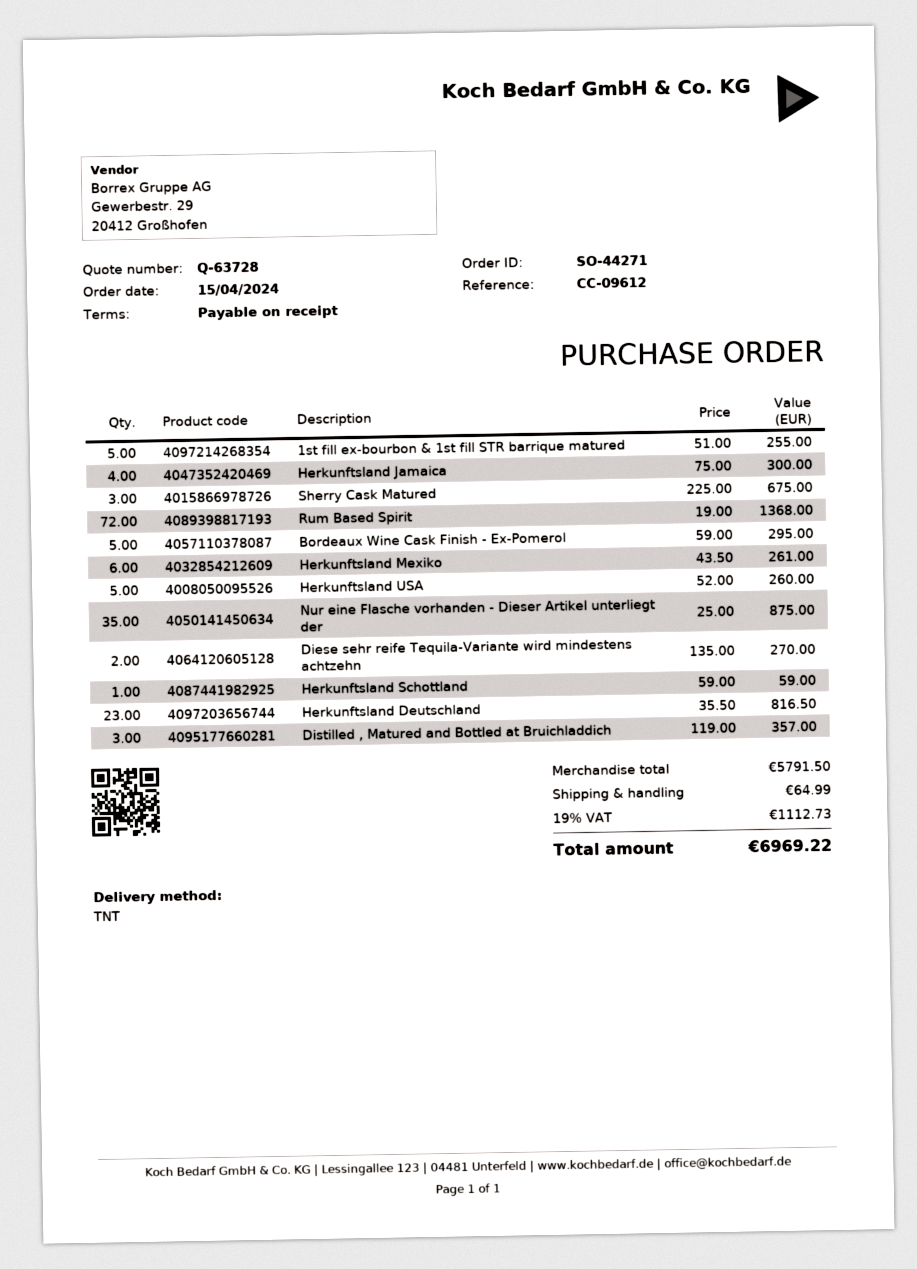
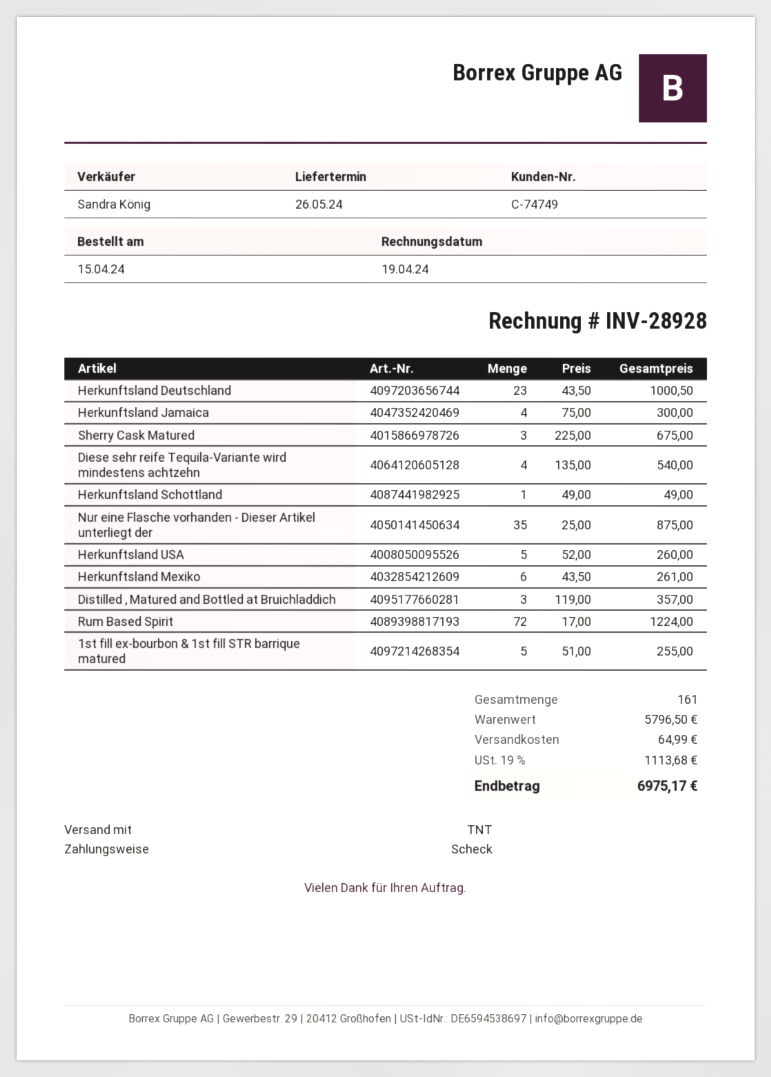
Rum Based Spirit: 72 x 19.00 = 1368.00 -> 72 x 17.00 = 1224.00
Bordeaux Wine Cask Finish - Ex-Pomerol: 5 x 59.00 = 295.00 -> none
Diese sehr reife Tequila-Variante wird mindestens achtzehn: 2 x 135.00 = 270.00 -> 4 x 135.00 = 540.00
Herkunftsland Schottland: 1 x 59.00 = 59.00 -> 1 x 49.00 = 49.00
Herkunftsland Deutschland: 23 x 35.50 = 816.50 -> 23 x 43.50 = 1000.50
subtotal: 5791.50 -> 5796.50
tax: 19% = 1112.73 -> 19% = 1113.68
total: 6969.22 -> 6975.17

